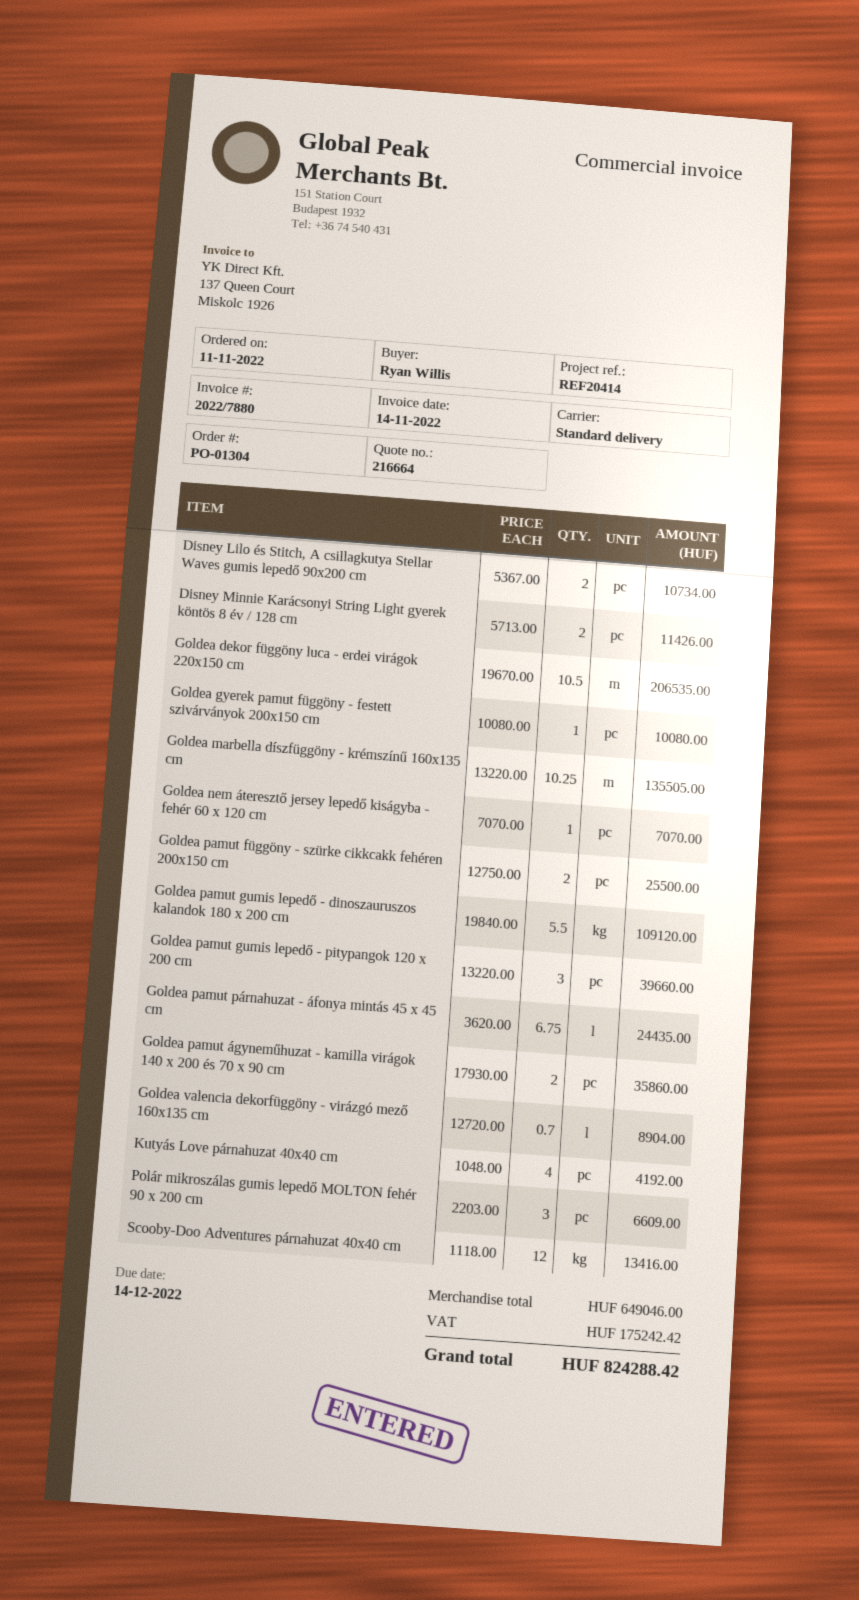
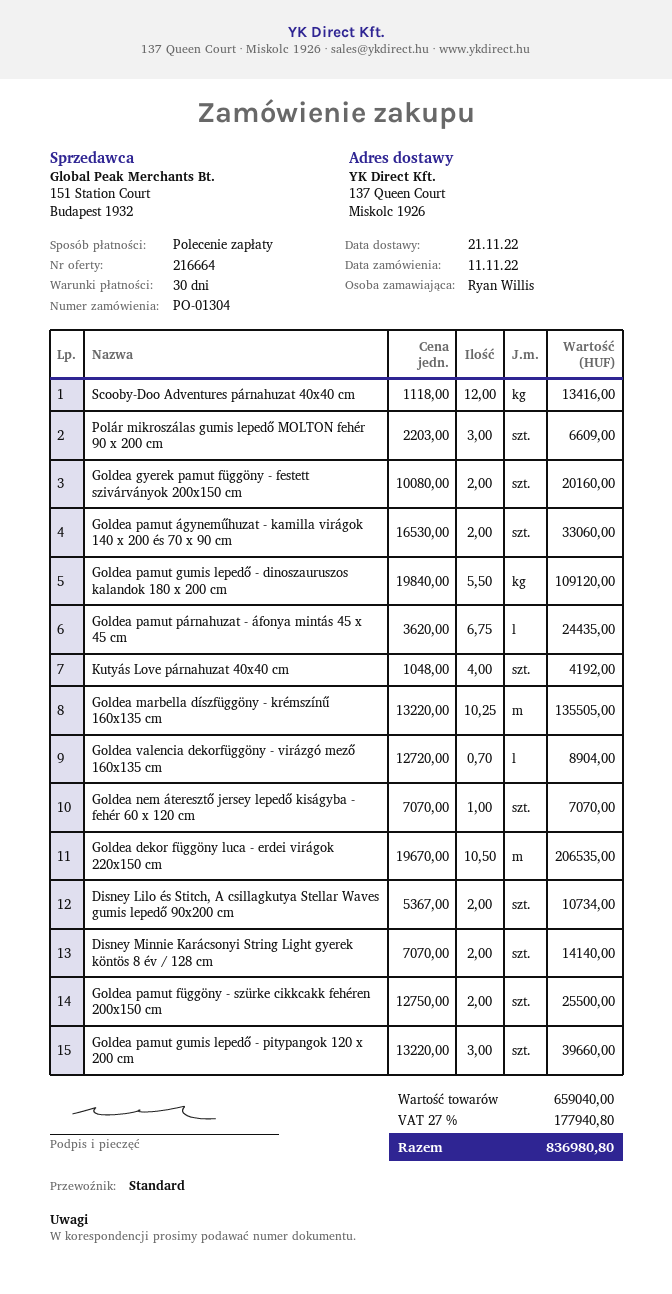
Disney Minnie Karácsonyi String Light gyerek köntös 8 év / 128 cm: 2 x 5713.00 = 11426.00 -> 2 x 7070.00 = 14140.00
Goldea gyerek pamut függöny - festett szivárványok 200x150 cm: 1 x 10080.00 = 10080.00 -> 2 x 10080.00 = 20160.00
Goldea pamut ágyneműhuzat - kamilla virágok 140 x 200 és 70 x 90 cm: 2 x 17930.00 = 35860.00 -> 2 x 16530.00 = 33060.00
subtotal: 649046.00 -> 659040.00
tax: 175242.42 -> 177940.80
total: 824288.42 -> 836980.80

